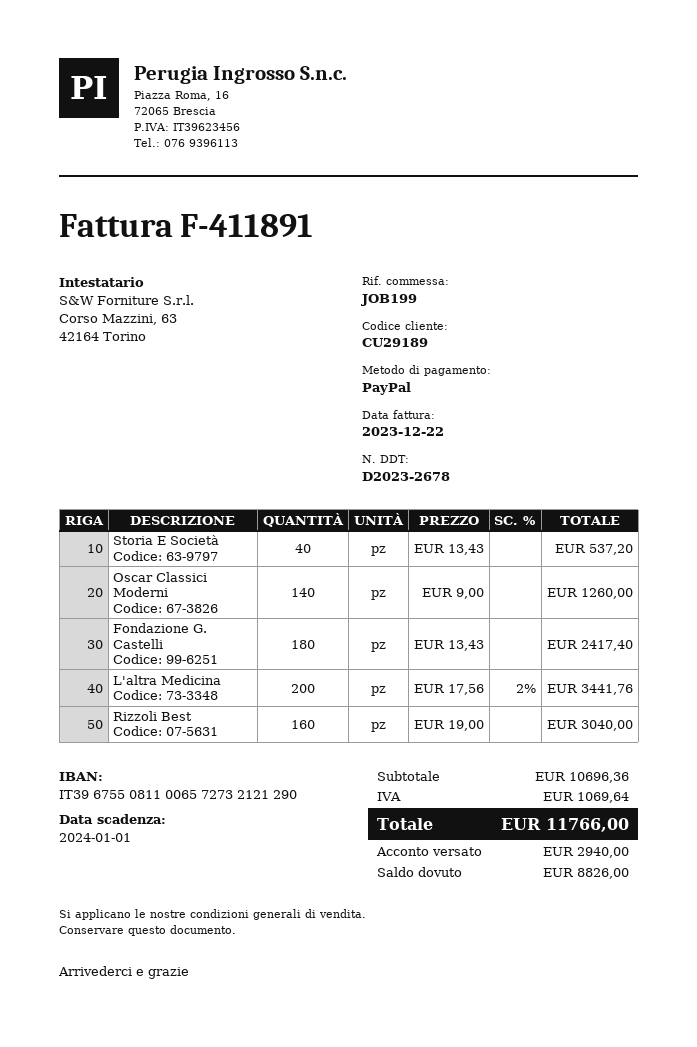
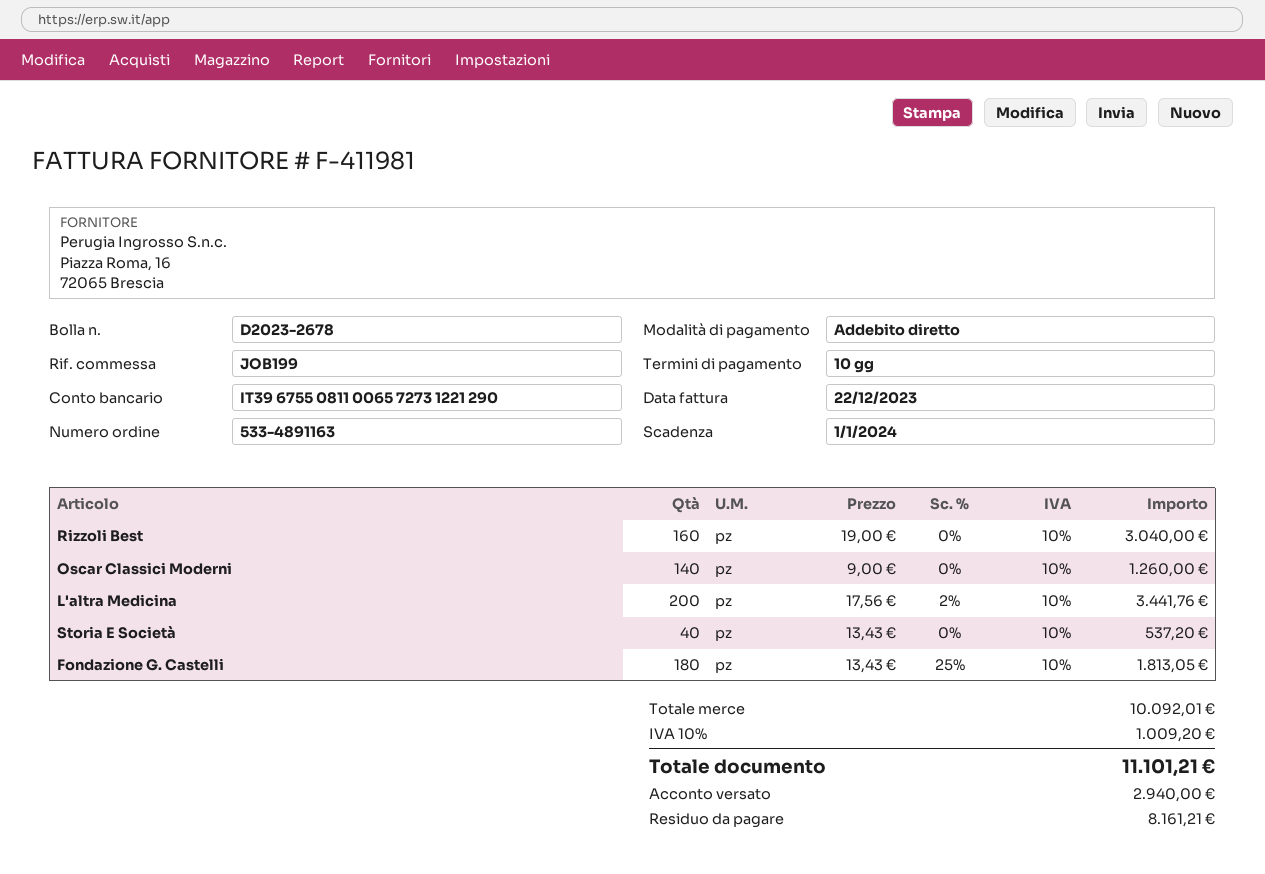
invoice number: F-411891 -> F-411981
payment method: PayPal -> direct debit
bank account: IT3967550811006572732121290 -> IT3967550811006572731221290
Fondazione G. Castelli: 180 x 13.43 = 2417.40 -> 180 x 13.43 - 25% = 1813.05
subtotal: 10696.36 -> 10092.01
tax: 1069.64 -> 1009.20
total: 11766.00 -> 11101.21
balance: 8826.00 -> 8161.21

